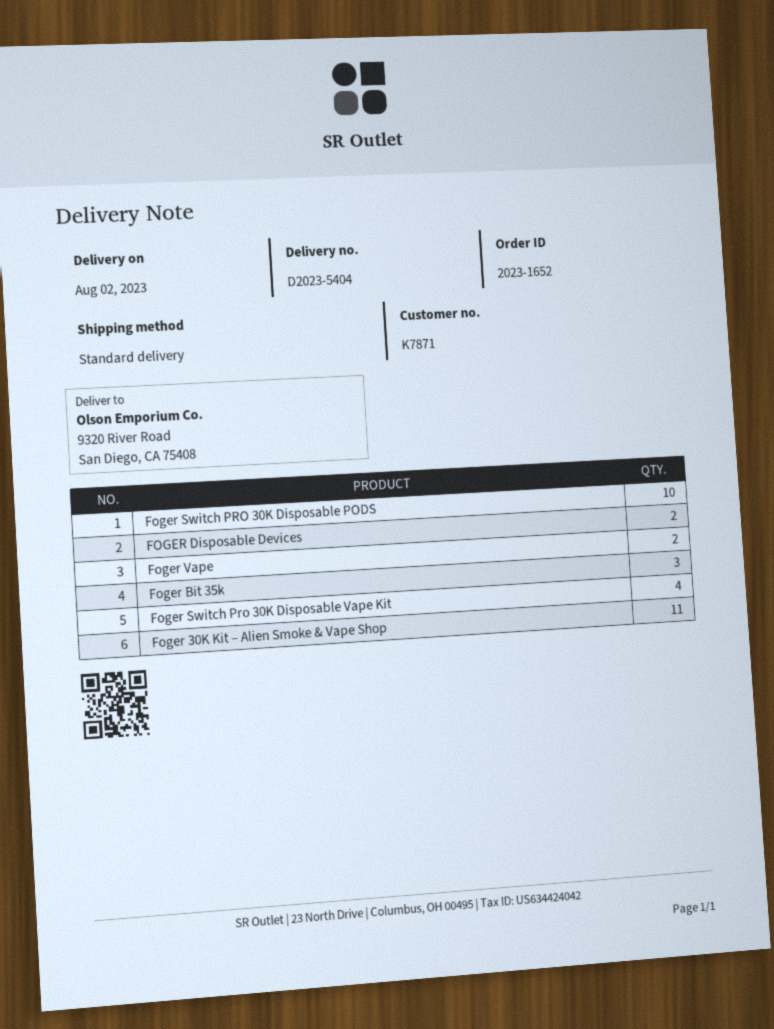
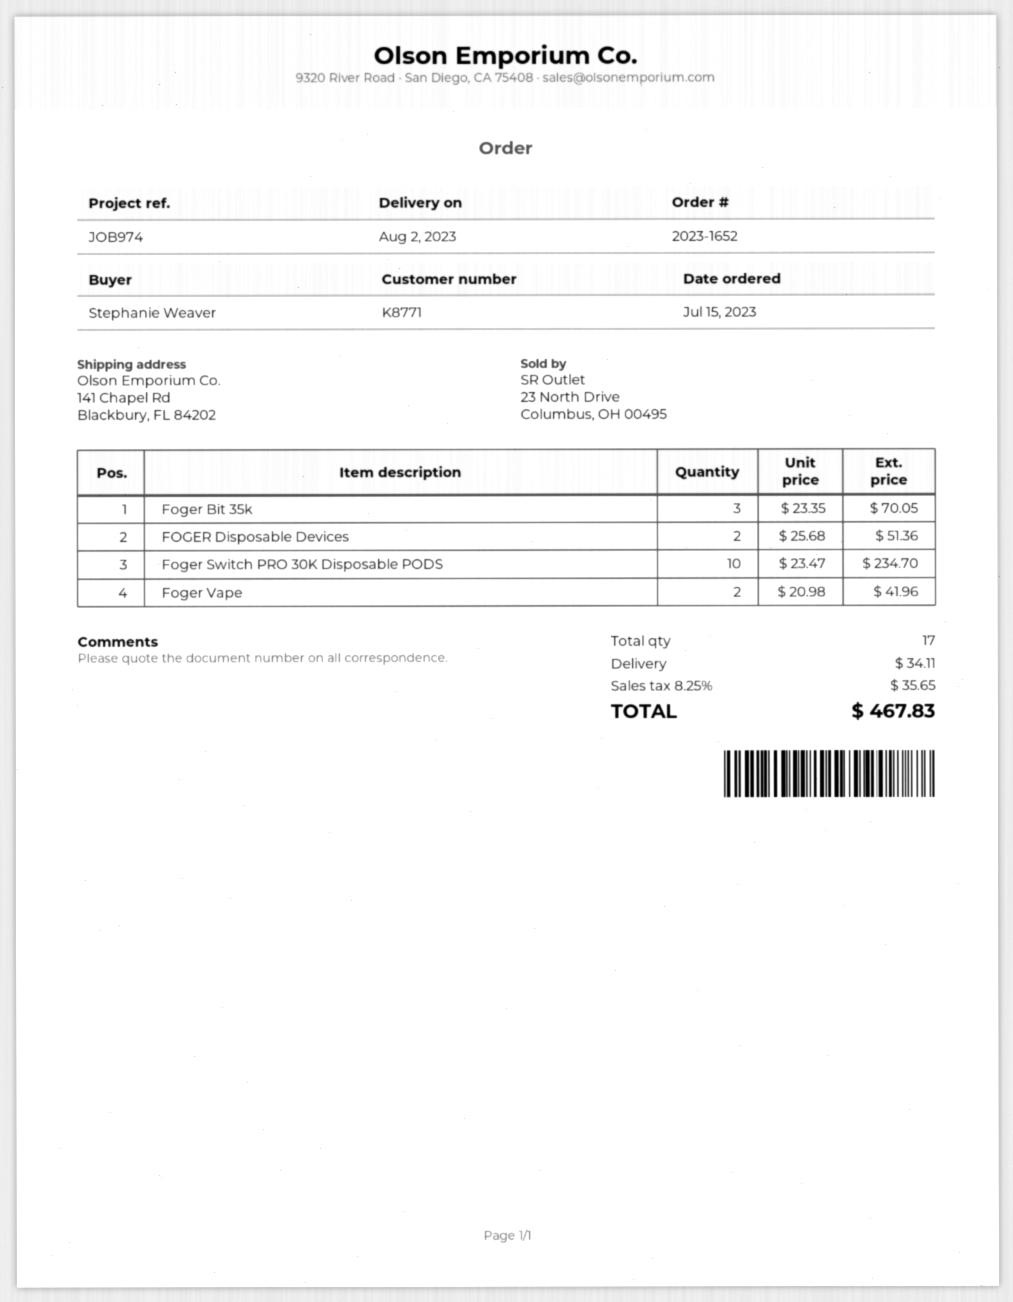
customer number: K7871 -> K8771
ship to: 9320 River Road, San Diego, CA 75408 -> 141 Chapel Rd, Blackbury, FL 84202
Foger Switch Pro 30K Disposable Vape Kit: 4 -> none
Foger 30K Kit – Alien Smoke & Vape Shop: 11 -> none

